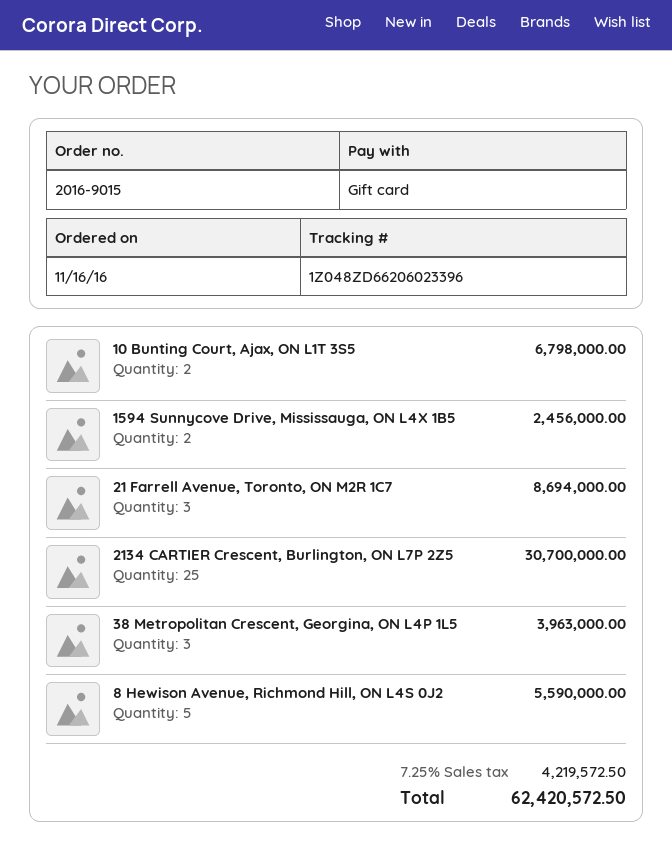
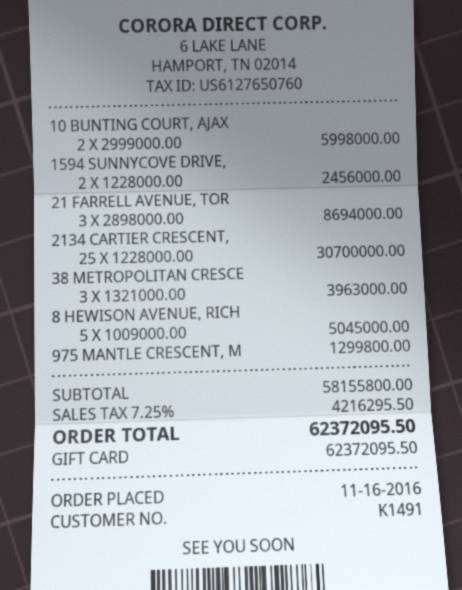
10 Bunting Court, Ajax, ON L1T 3S5: 2 for 6798000.00 -> 2 for 5998000.00
8 Hewison Avenue, Richmond Hill, ON L4S 0J2: 5 for 5590000.00 -> 5 for 5045000.00
975 MANTLE CRESCENT, M: none -> 1 for 1299800.00
tax: 7.25% = 4219572.50 -> 7.25% = 4216295.50
total: 62420572.50 -> 62372095.50

